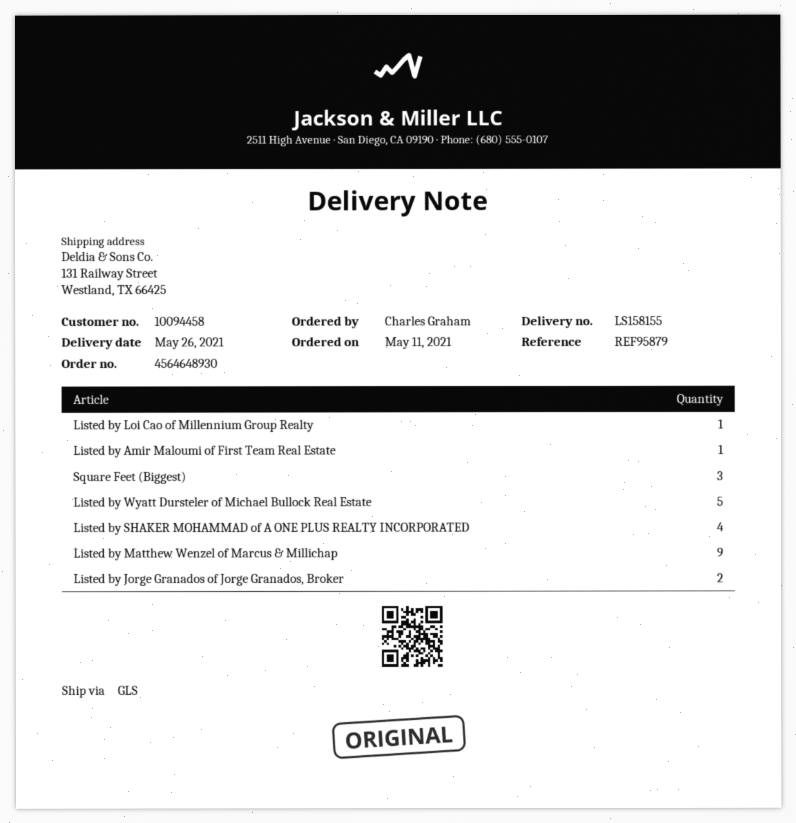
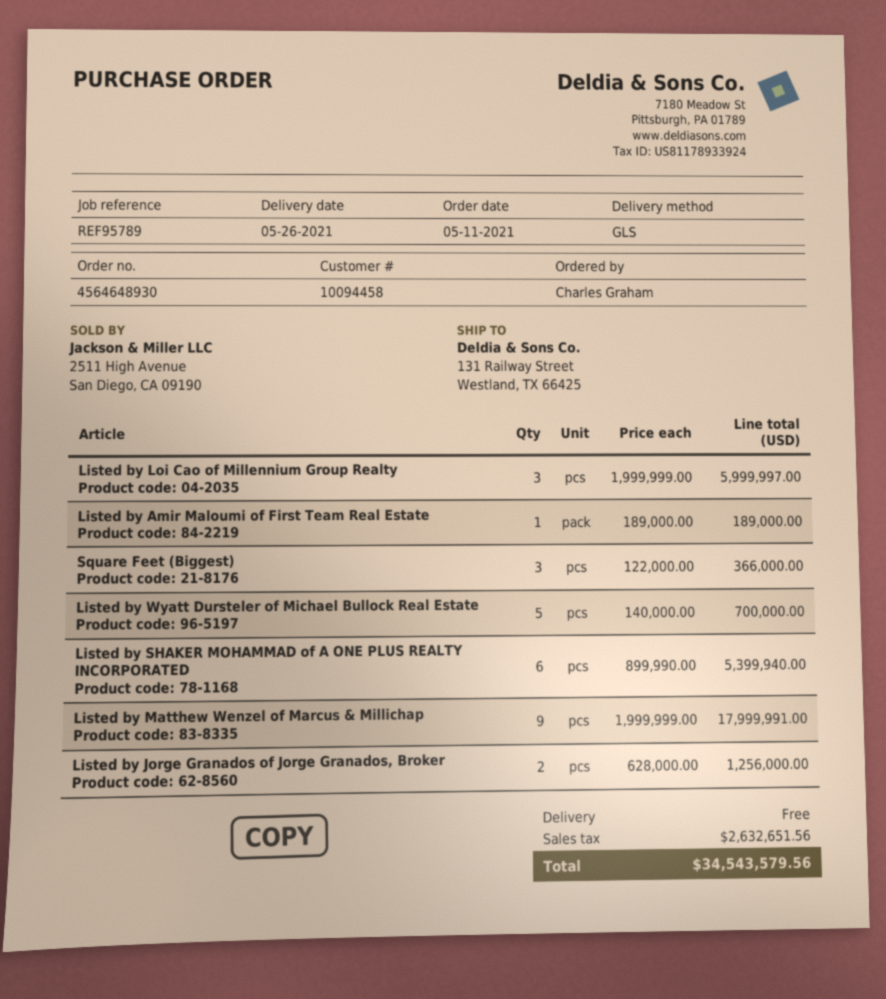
reference: REF95879 -> REF95789
Listed by Loi Cao of Millennium Group Realty: 1 -> 3
Listed by SHAKER MOHAMMAD of A ONE PLUS REALTY INCORPORATED: 4 -> 6

